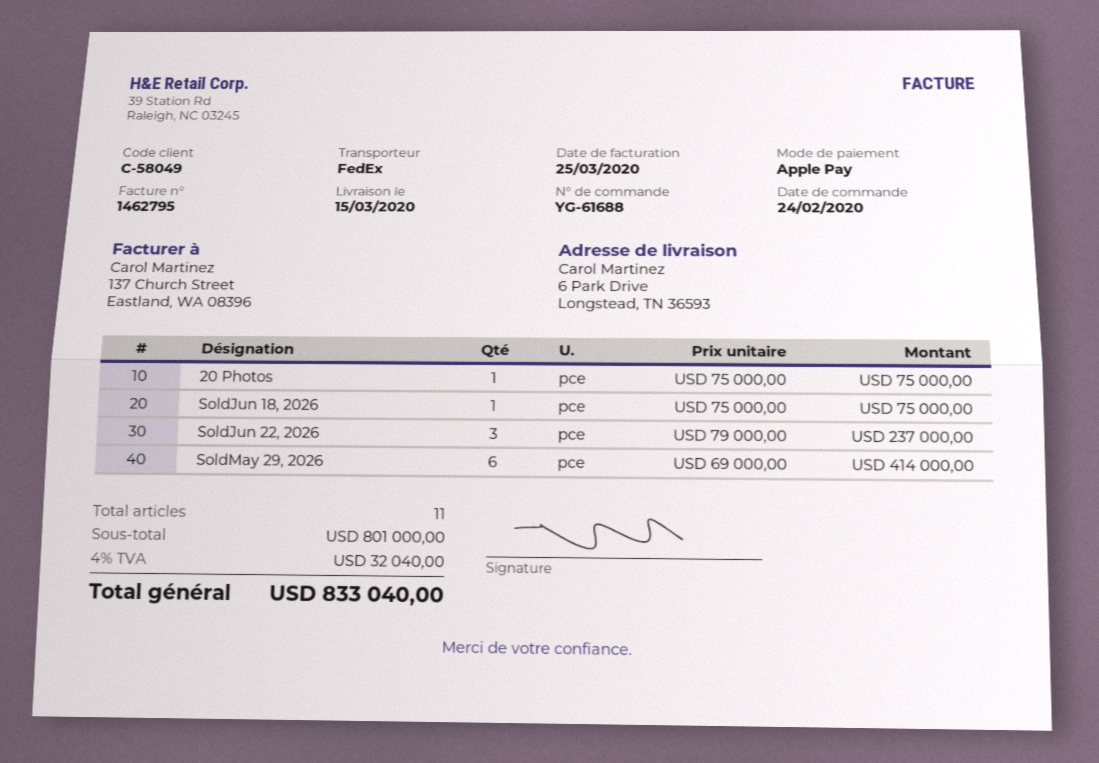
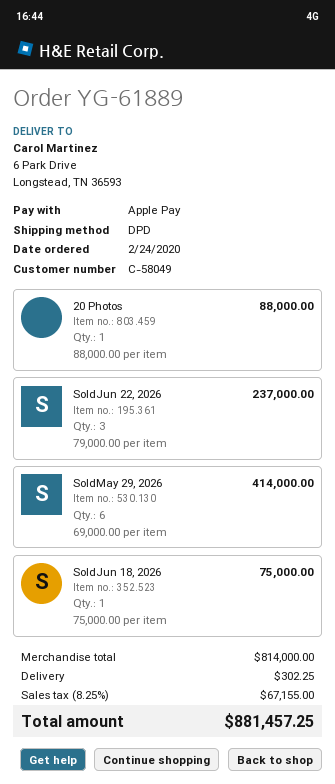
order number: YG-61688 -> YG-61889
shipping method: FedEx -> DPD
20 Photos: 1 x 75000.00 = 75000.00 -> 1 x 88000.00 = 88000.00
subtotal: 801000.00 -> 814000.00
shipping: none -> 302.25
tax: 4% = 32040.00 -> 8.25% = 67155.00
total: 833040.00 -> 881457.25

